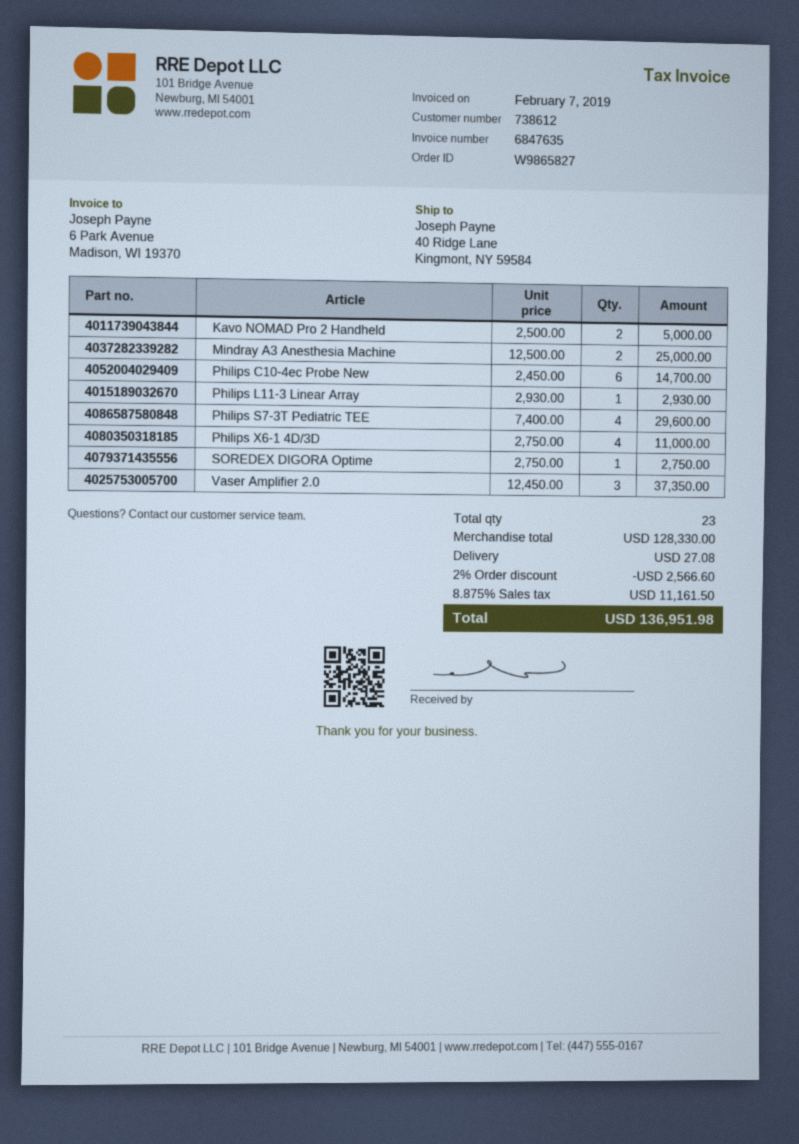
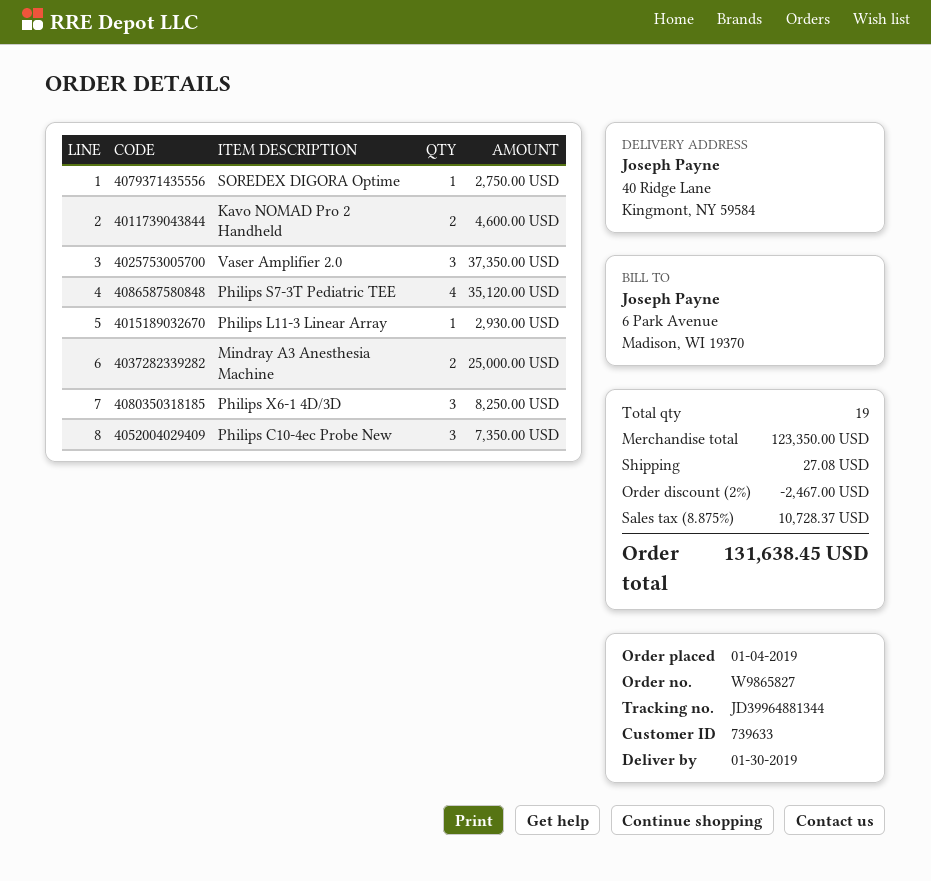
customer number: 738612 -> 739633
Kavo NOMAD Pro 2 Handheld: 2 for 5000.00 -> 2 for 4600.00
Philips C10-4ec Probe New: 6 for 14700.00 -> 3 for 7350.00
Philips S7-3T Pediatric TEE: 4 for 29600.00 -> 4 for 35120.00
Philips X6-1 4D/3D: 4 for 11000.00 -> 3 for 8250.00
total quantity: 23 -> 19
subtotal: 128330.00 -> 123350.00
discount: 2% = 2566.60 -> 2% = 2467.00
tax: 8.875% = 11161.50 -> 8.875% = 10728.37
total: 136951.98 -> 131638.45

